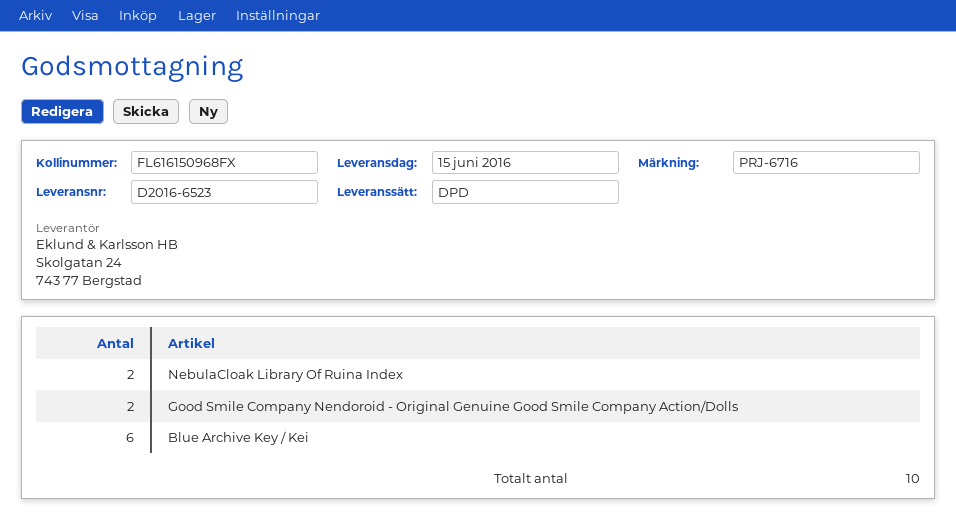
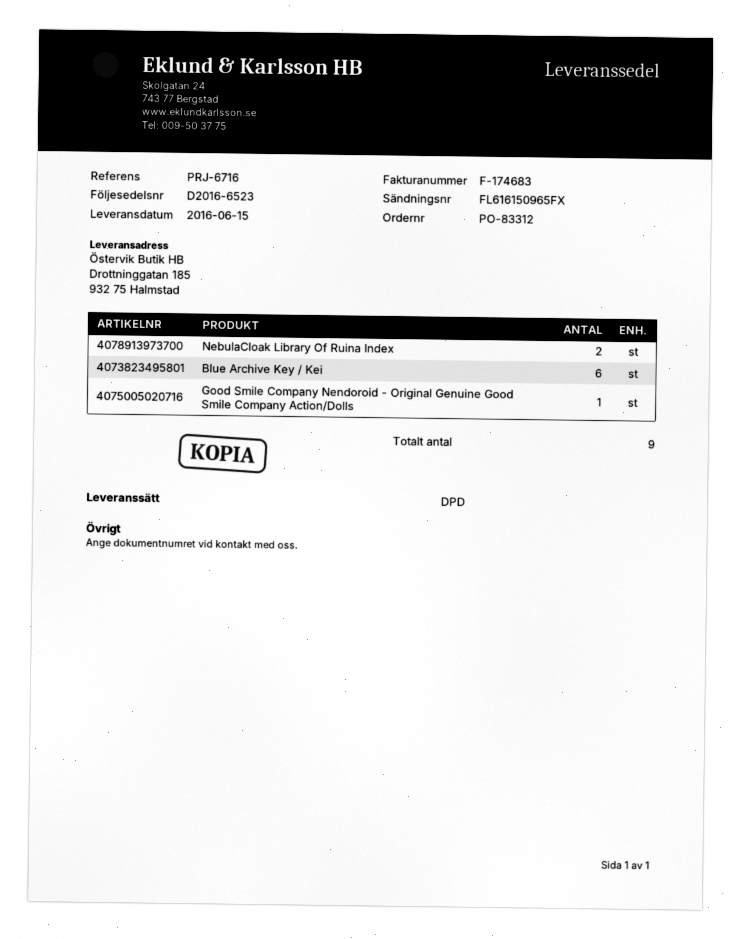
tracking number: FL616150968FX -> FL616150965FX
Good Smile Company Nendoroid - Original Genuine Good Smile Company Action/Dolls: 2 -> 1
total quantity: 10 -> 9

